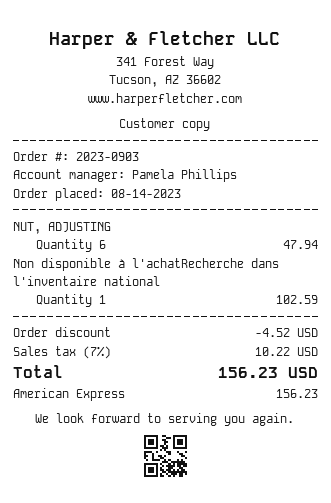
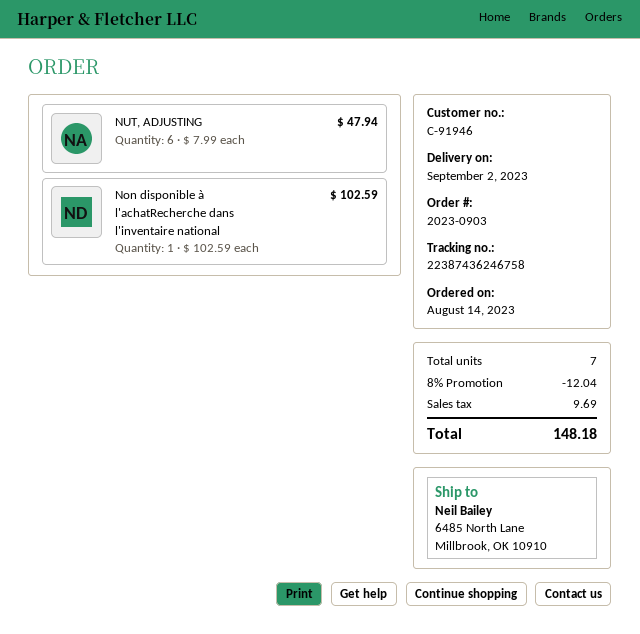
discount: 4.52 -> 12.04
tax: 10.22 -> 9.69
total: 156.23 -> 148.18

